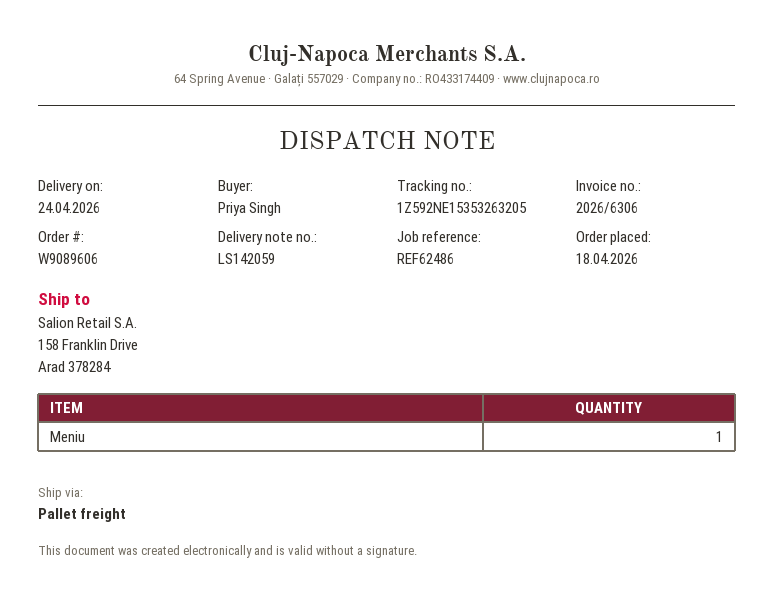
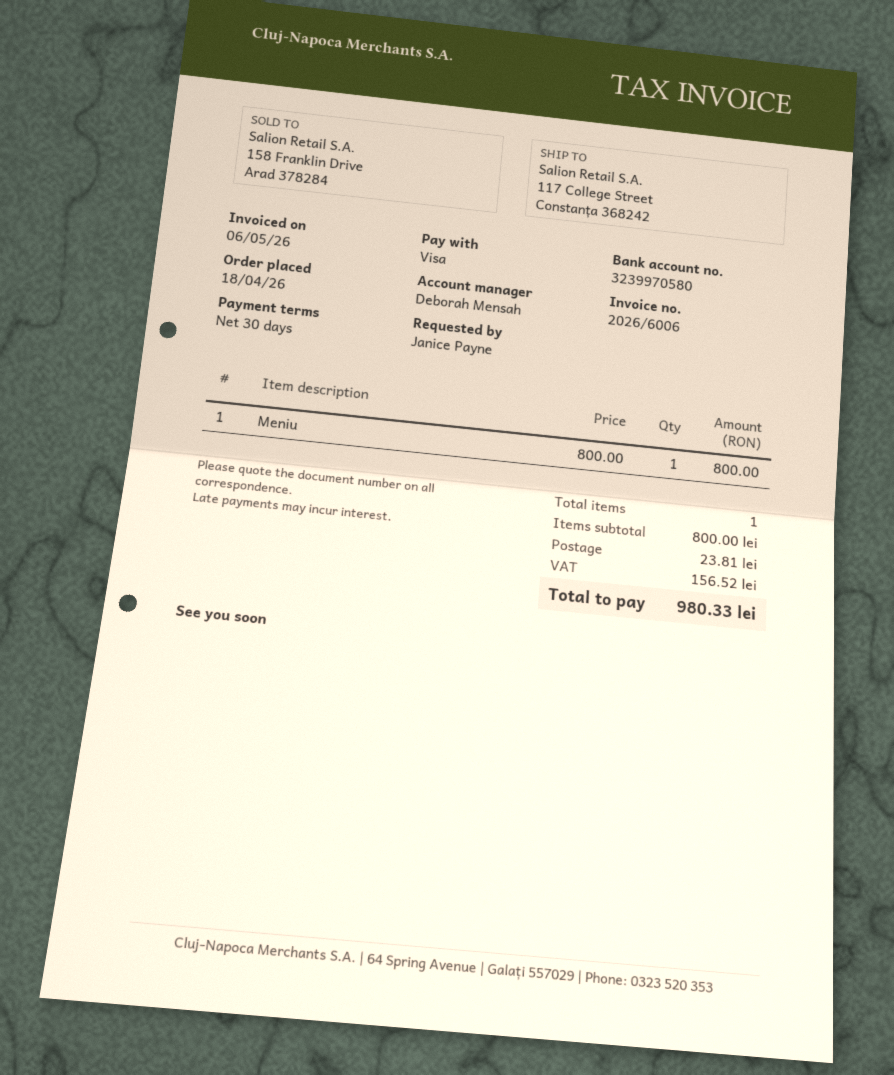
invoice number: 2026/6306 -> 2026/6006
ordered by: Priya Singh -> Janice Payne
ship to: 158 Franklin Drive, Arad 378284 -> 117 College Street, Constanța 368242

